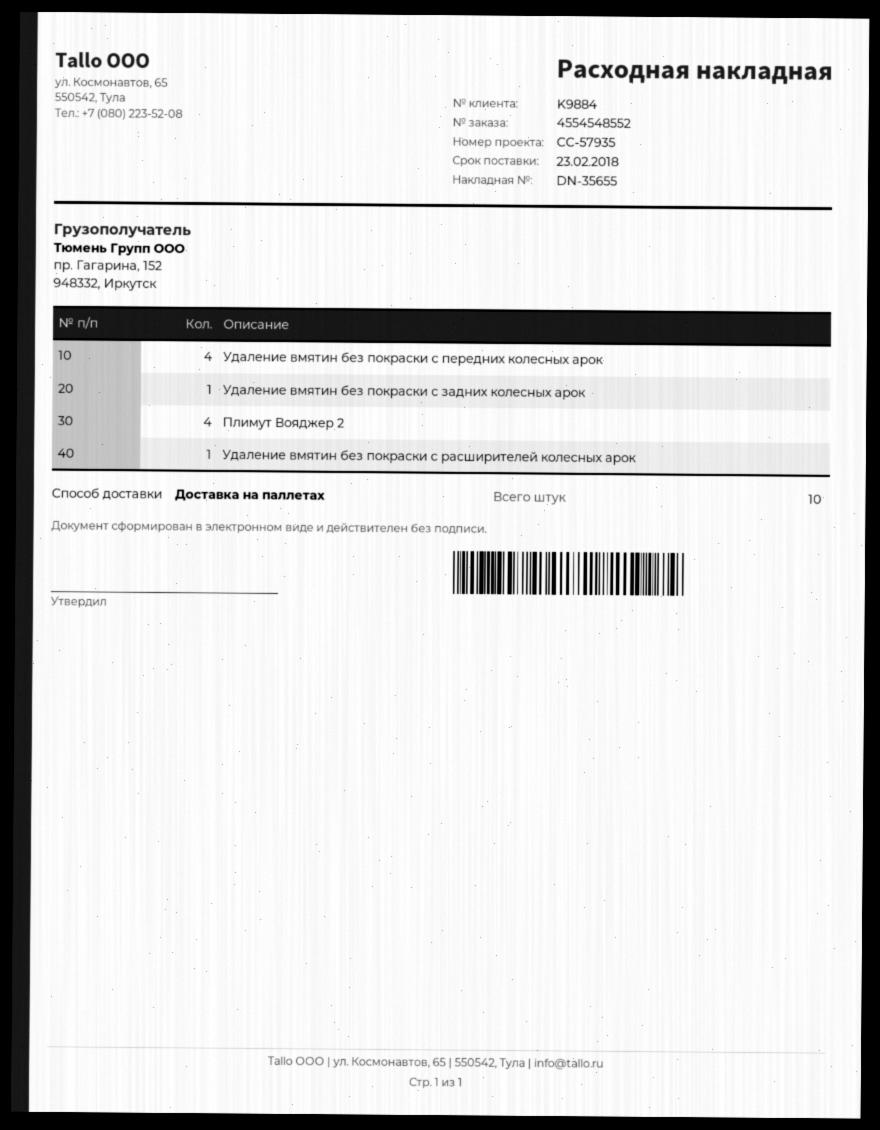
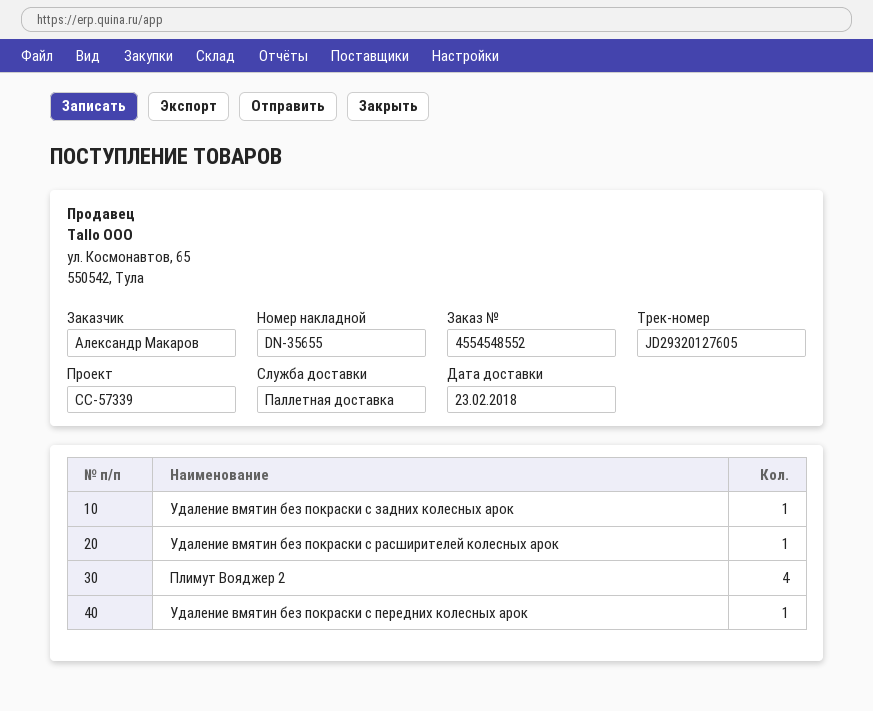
reference: CC-57935 -> CC-57339
Удаление вмятин без покраски с передних колесных арок: 4 -> 1

